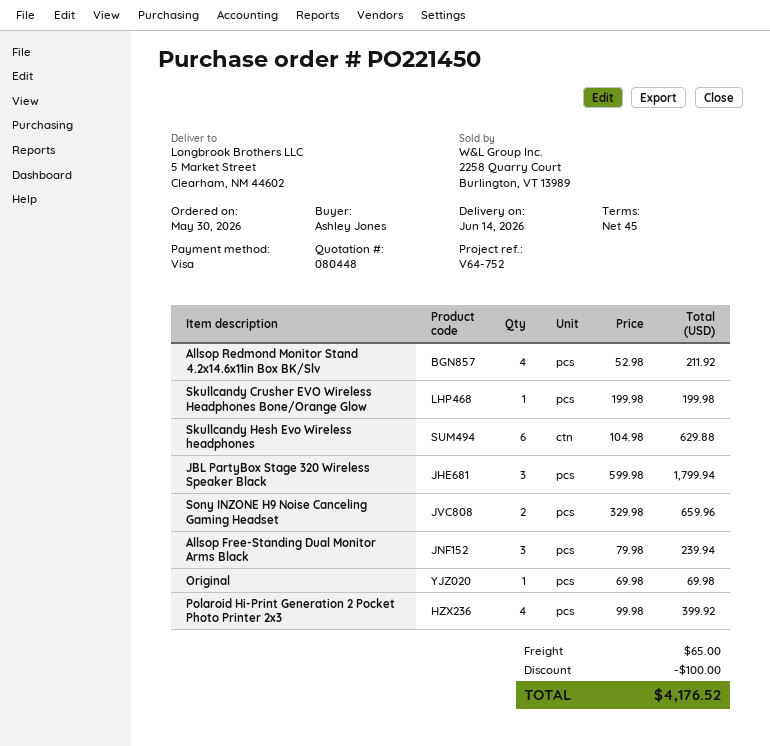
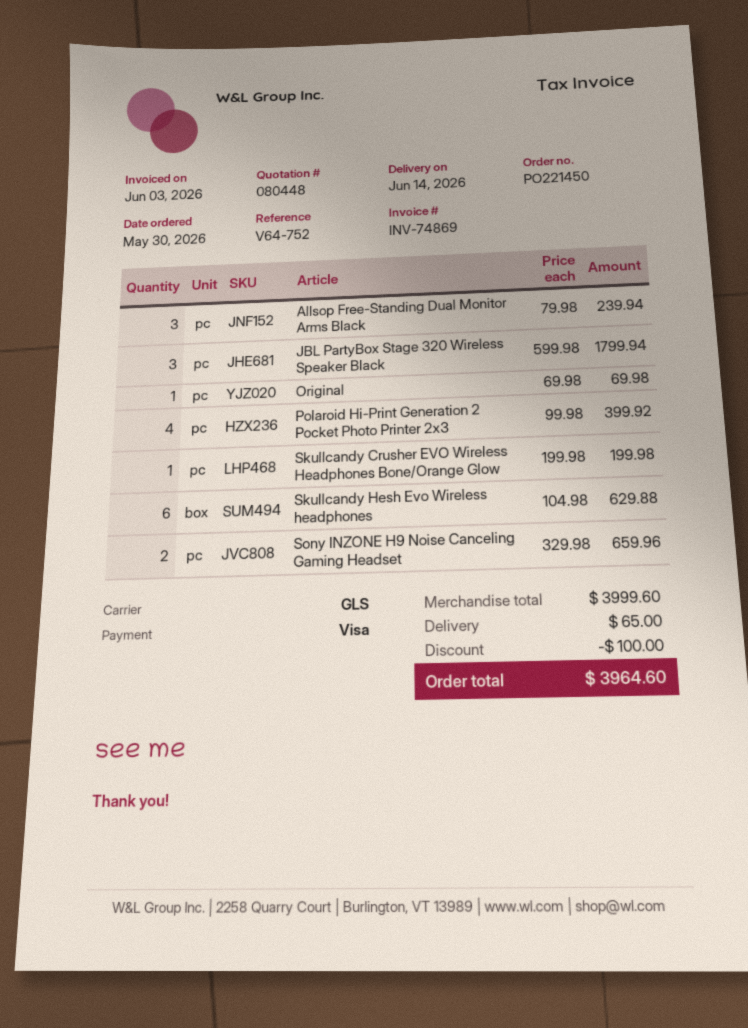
Allsop Redmond Monitor Stand 4.2x14.6x11in Box BK/Slv: 4 x 52.98 = 211.92 -> none
total: 4176.52 -> 3964.60

